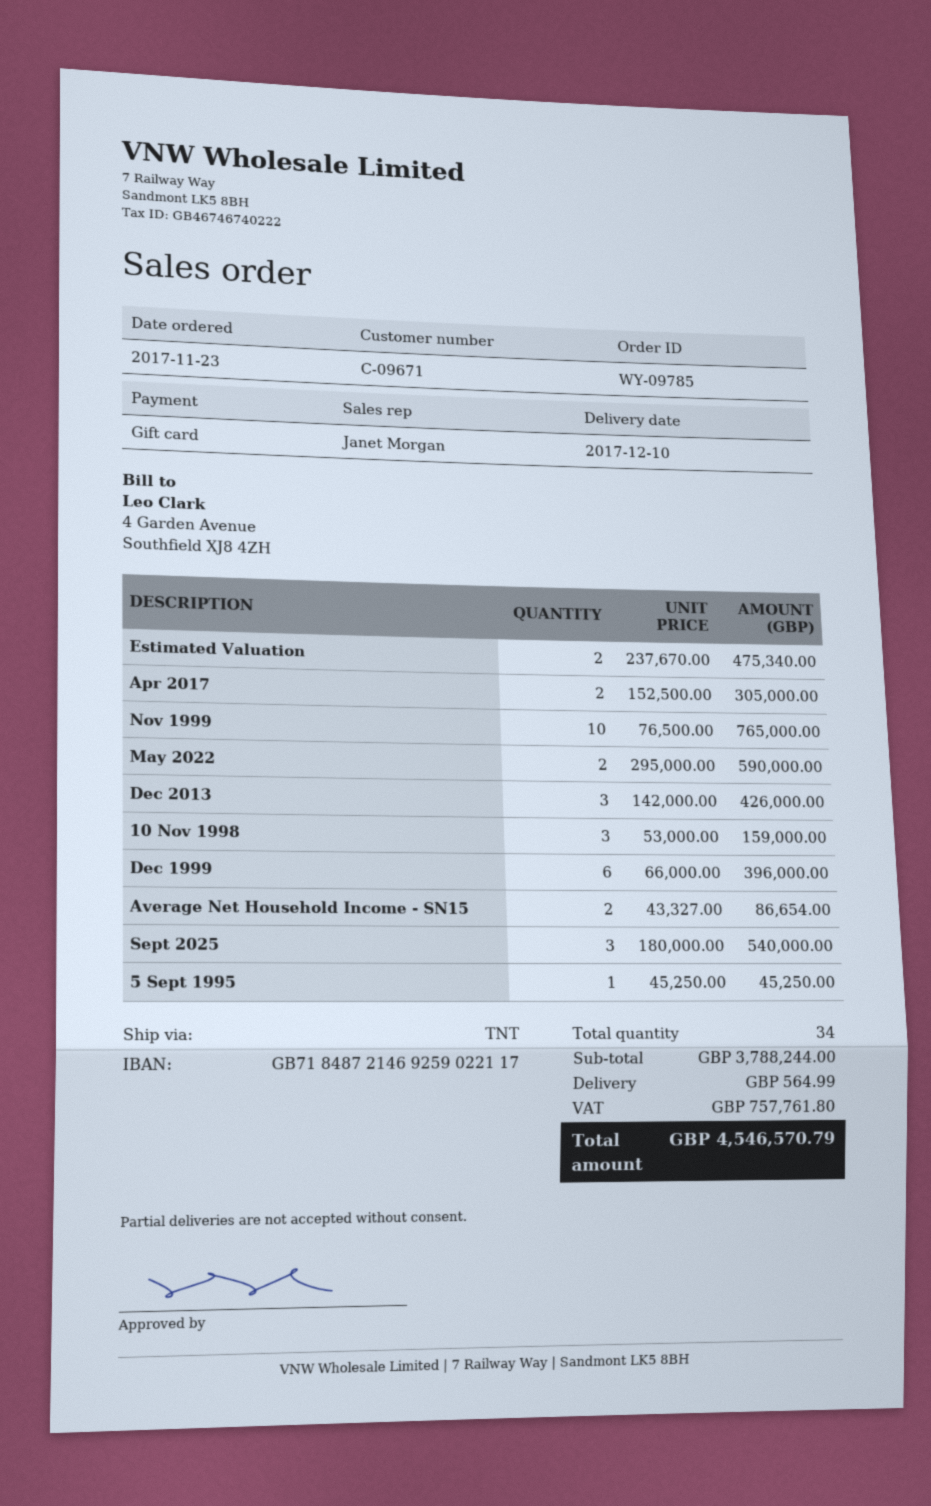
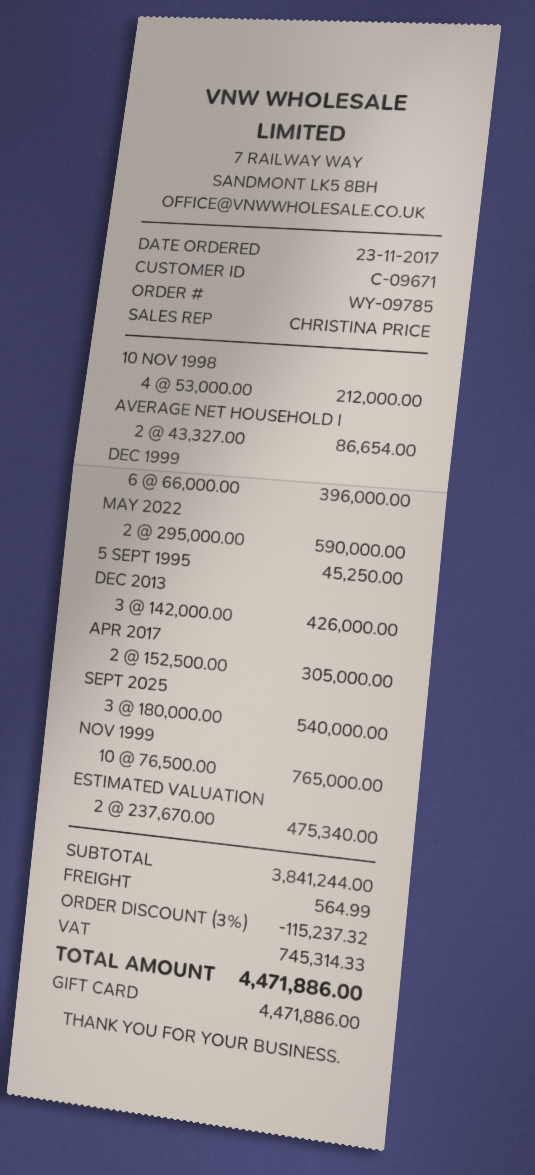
sales rep: Janet Morgan -> CHRISTINA PRICE
10 Nov 1998: 3 x 53000.00 = 159000.00 -> 4 x 53000.00 = 212000.00
subtotal: 3788244.00 -> 3841244.00
discount: none -> 3% = 115237.32
tax: 757761.80 -> 745314.33
total: 4546570.79 -> 4471886.00

